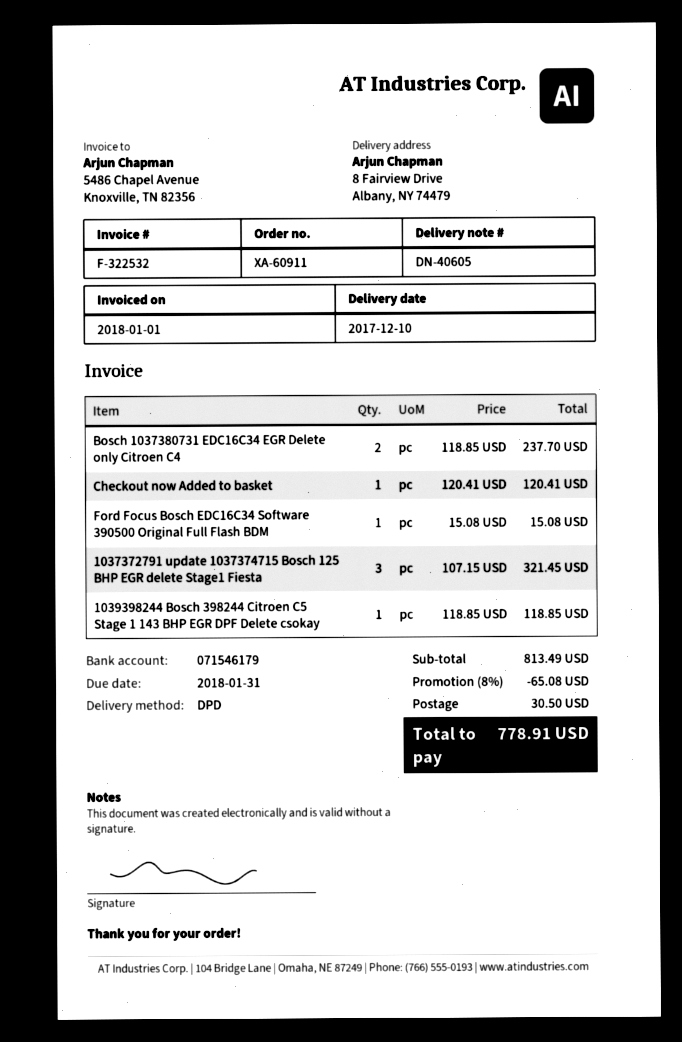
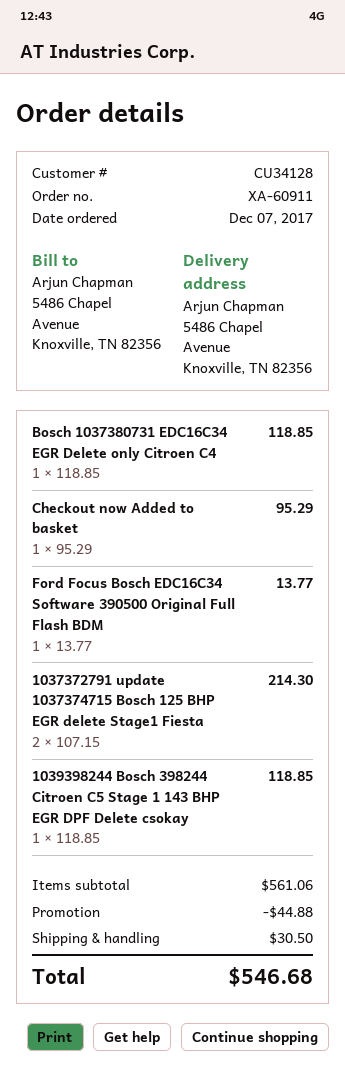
ship to: 8 Fairview Drive, Albany, NY 74479 -> 5486 Chapel Avenue, Knoxville, TN 82356
Bosch 1037380731 EDC16C34 EGR Delete only Citroen C4: 2 x 118.85 = 237.70 -> 1 x 118.85 = 118.85
Checkout now Added to basket: 1 x 120.41 = 120.41 -> 1 x 95.29 = 95.29
Ford Focus Bosch EDC16C34 Software 390500 Original Full Flash BDM: 1 x 15.08 = 15.08 -> 1 x 13.77 = 13.77
1037372791 update 1037374715 Bosch 125 BHP EGR delete Stage1 Fiesta: 3 x 107.15 = 321.45 -> 2 x 107.15 = 214.30
subtotal: 813.49 -> 561.06
discount: 65.08 -> 44.88
total: 778.91 -> 546.68

